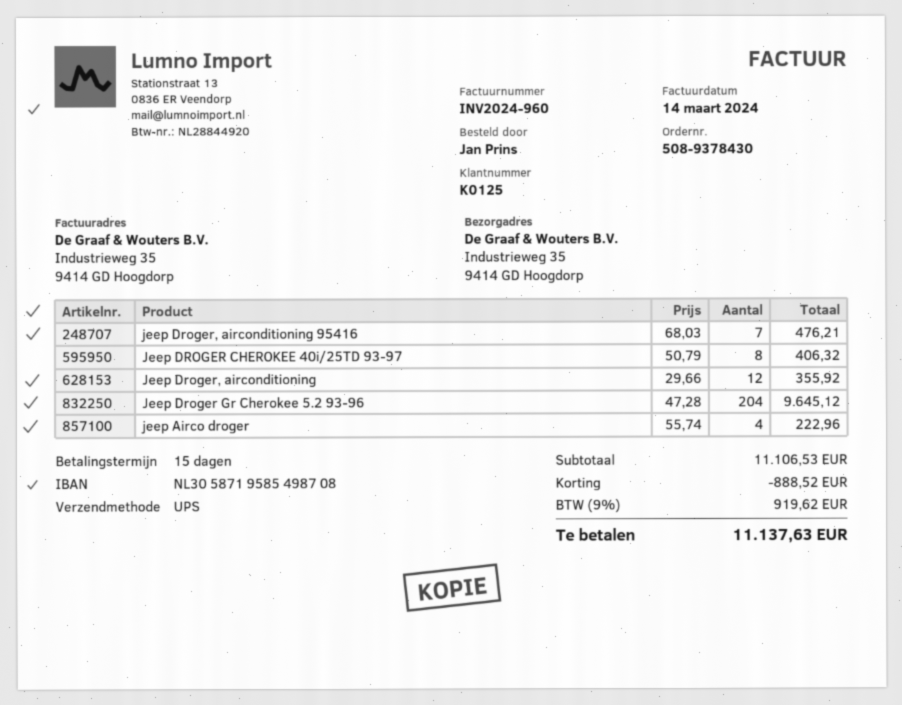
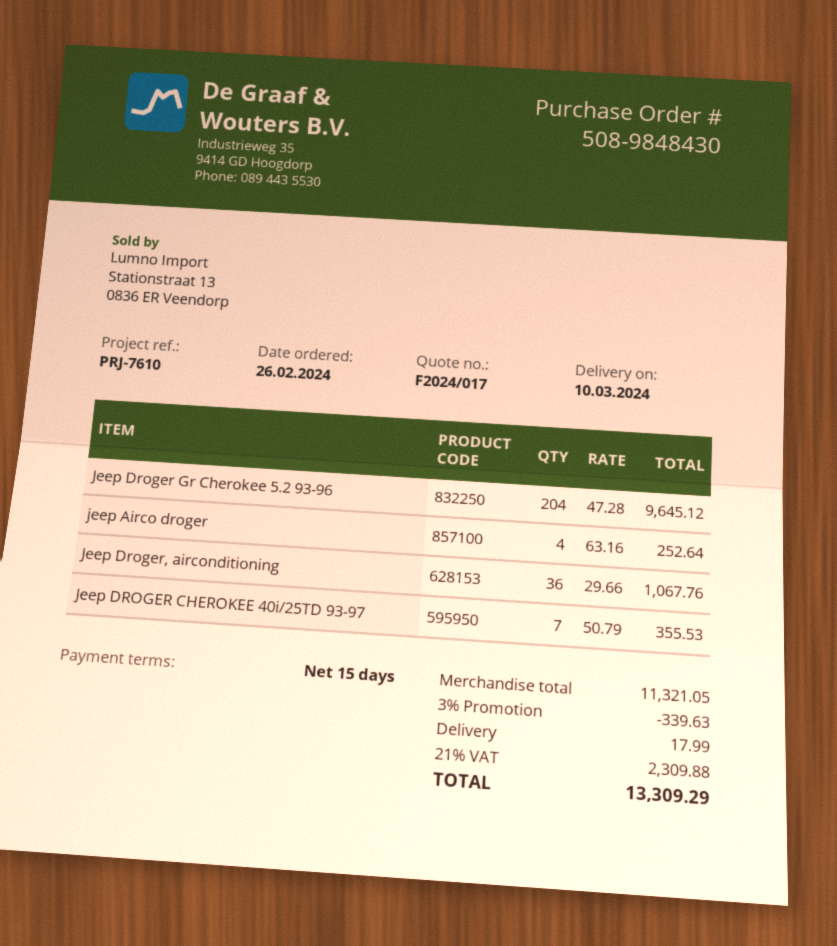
order number: 508-9378430 -> 508-9848430
jeep Droger, airconditioning 95416: 7 x 68.03 = 476.21 -> none
Jeep DROGER CHEROKEE 40i/25TD 93-97: 8 x 50.79 = 406.32 -> 7 x 50.79 = 355.53
Jeep Droger, airconditioning: 12 x 29.66 = 355.92 -> 36 x 29.66 = 1067.76
jeep Airco droger: 4 x 55.74 = 222.96 -> 4 x 63.16 = 252.64
subtotal: 11106.53 -> 11321.05
discount: 888.52 -> 339.63
shipping: none -> 17.99
tax: 9% = 919.62 -> 21% = 2309.88
total: 11137.63 -> 13309.29

